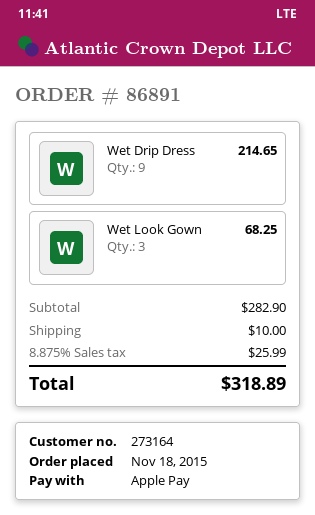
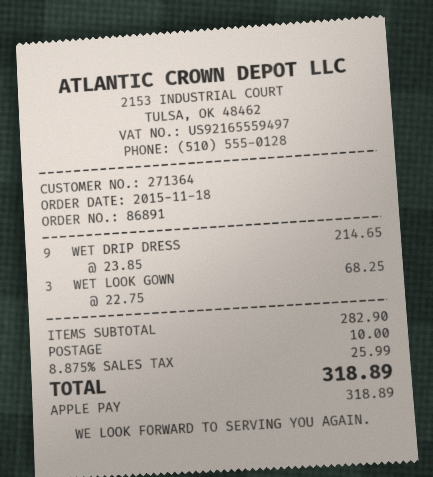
customer number: 273164 -> 271364

